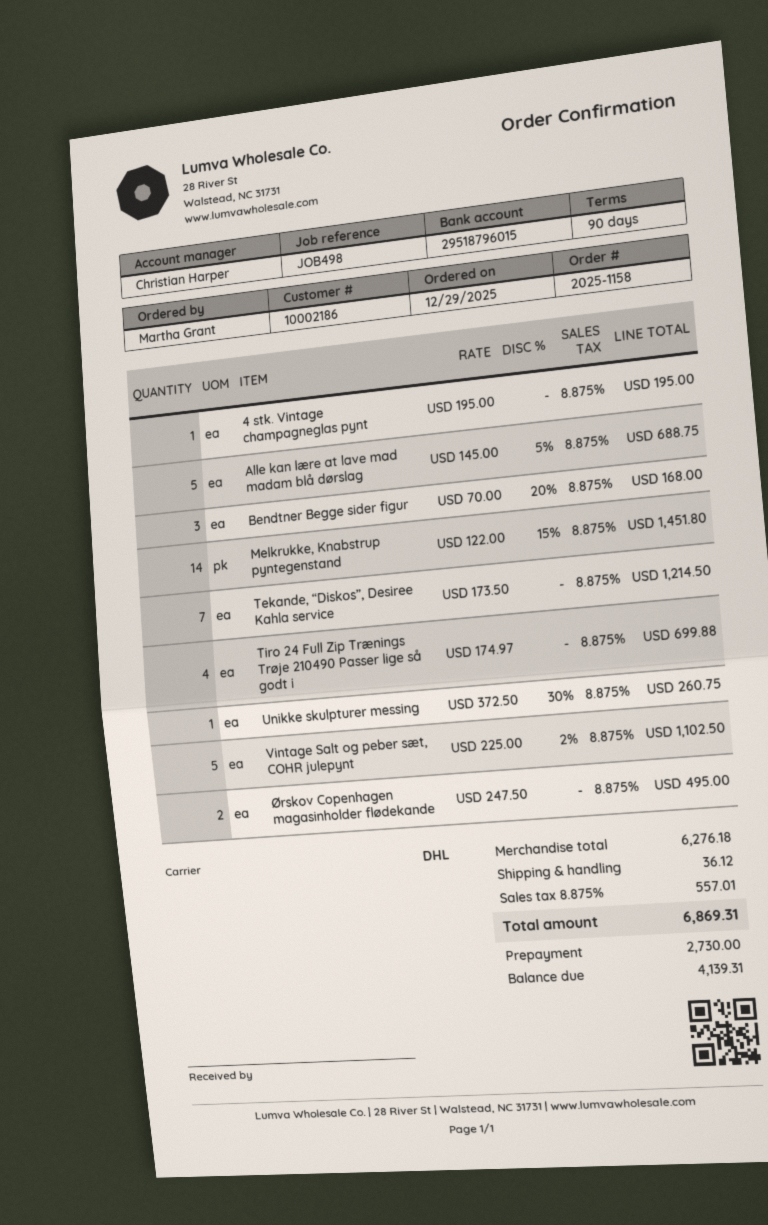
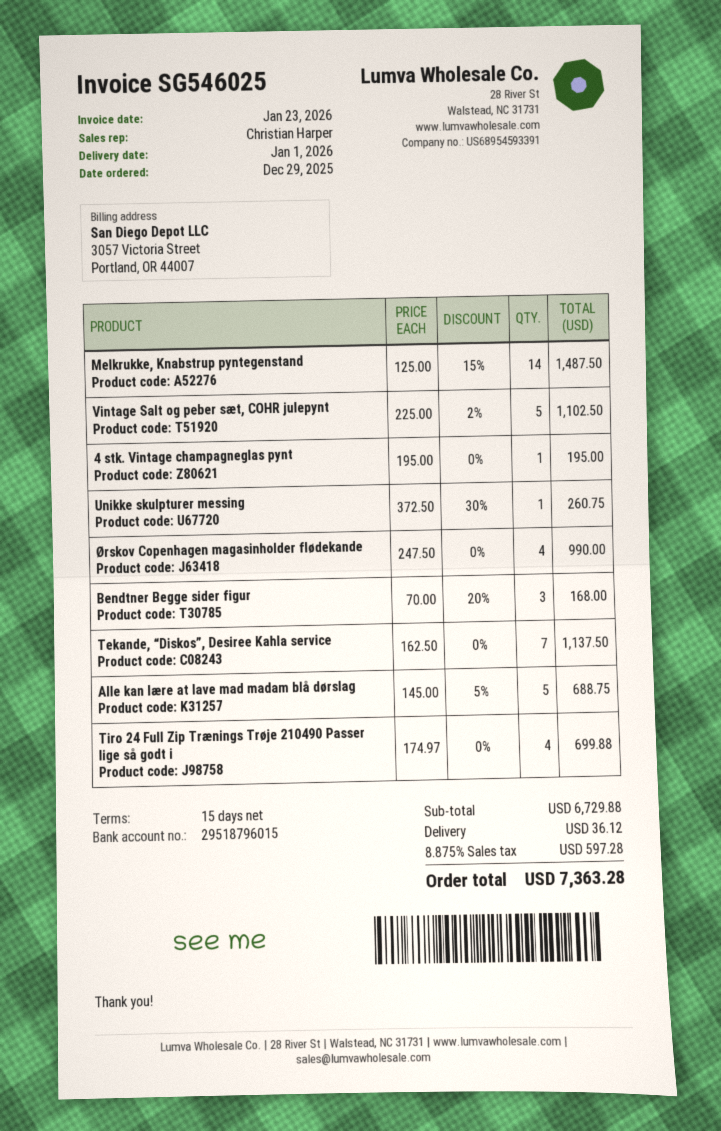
payment terms: 90 days -> 15 days
Melkrukke, Knabstrup pyntegenstand: 14 x 122.00 - 15% = 1451.80 -> 14 x 125.00 - 15% = 1487.50
Tekande, “Diskos”, Desiree Kahla service: 7 x 173.50 = 1214.50 -> 7 x 162.50 = 1137.50
Ørskov Copenhagen magasinholder flødekande: 2 x 247.50 = 495.00 -> 4 x 247.50 = 990.00
subtotal: 6276.18 -> 6729.88
tax: 8.875% = 557.01 -> 8.875% = 597.28
total: 6869.31 -> 7363.28

